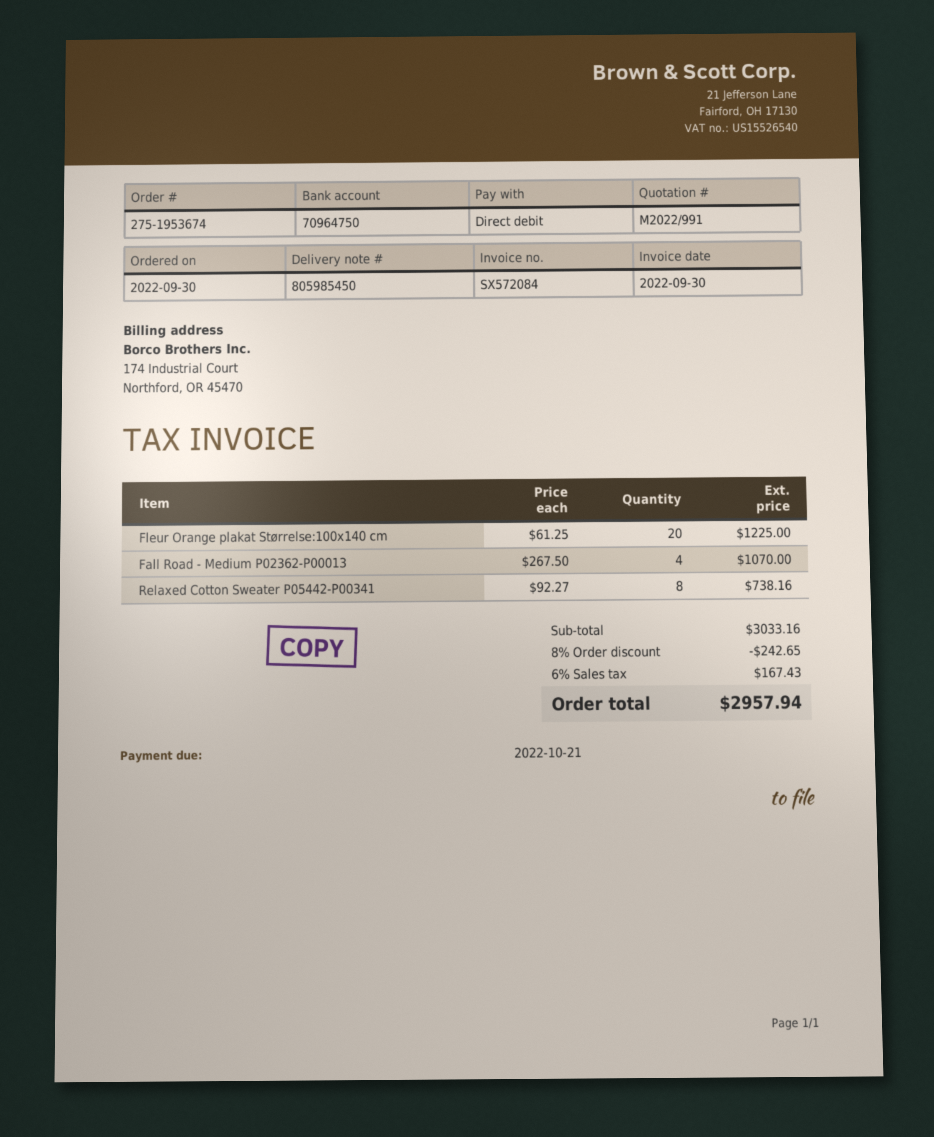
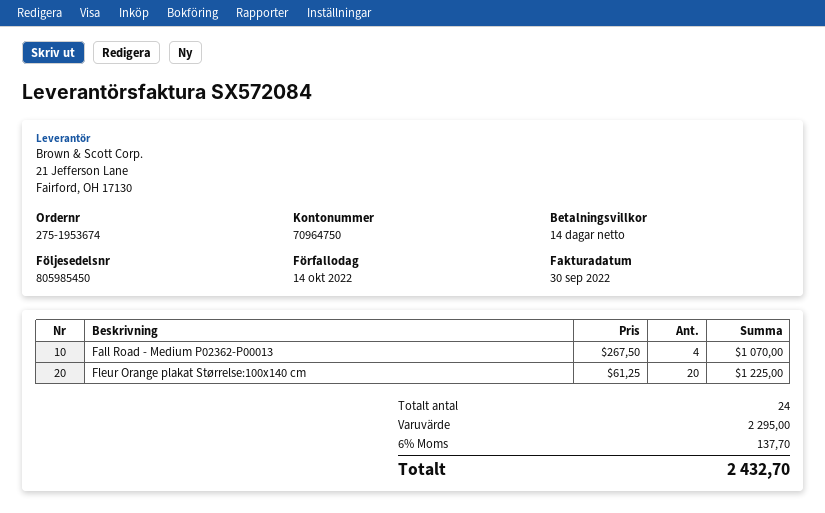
due date: 2022-10-21 -> 2022-10-14
Relaxed Cotton Sweater P05442-P00341: 8 x 92.27 = 738.16 -> none
subtotal: 3033.16 -> 2295.00
discount: 8% = 242.65 -> none
tax: 6% = 167.43 -> 6% = 137.70
total: 2957.94 -> 2432.70

